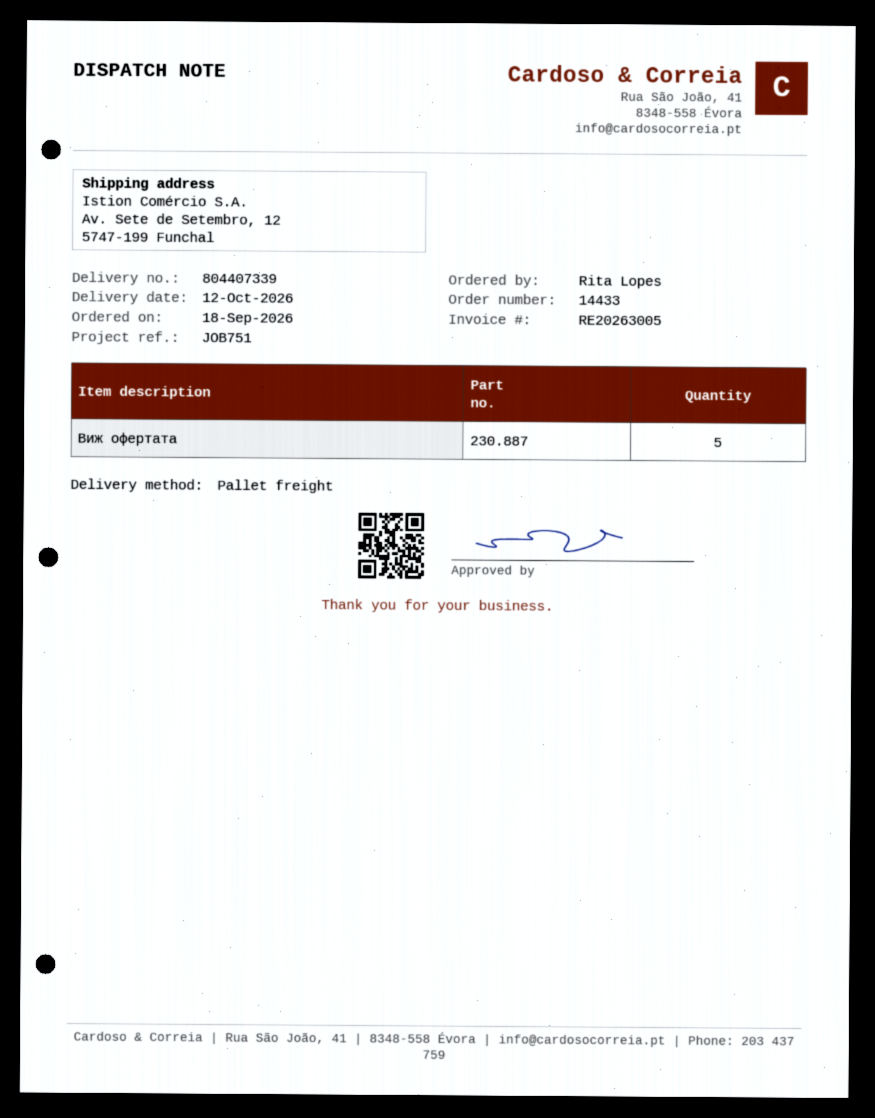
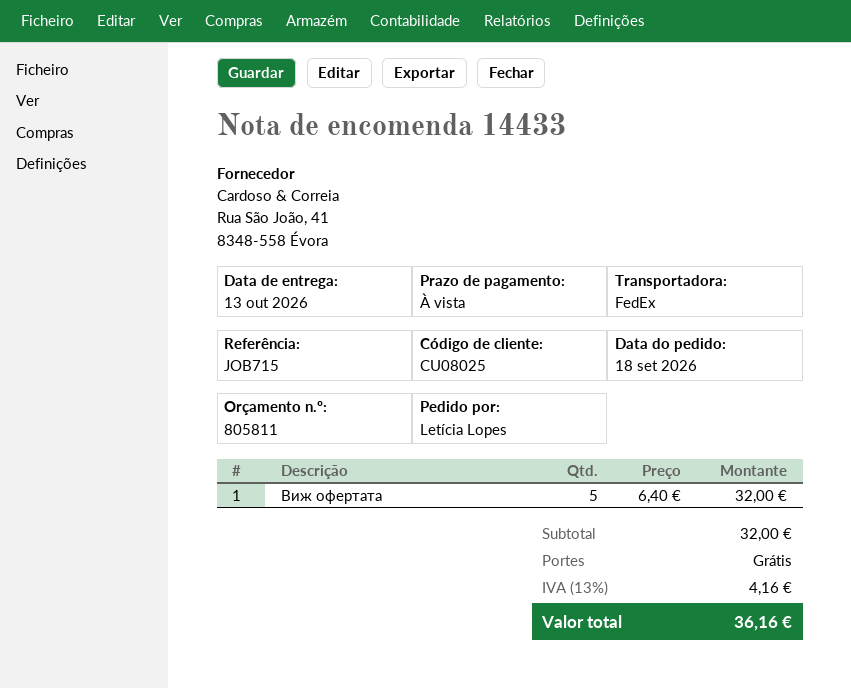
delivery date: 2026-10-12 -> 2026-10-13
reference: JOB751 -> JOB715
ordered by: Rita Lopes -> Letícia Lopes
shipping method: pallet freight -> FedEx

